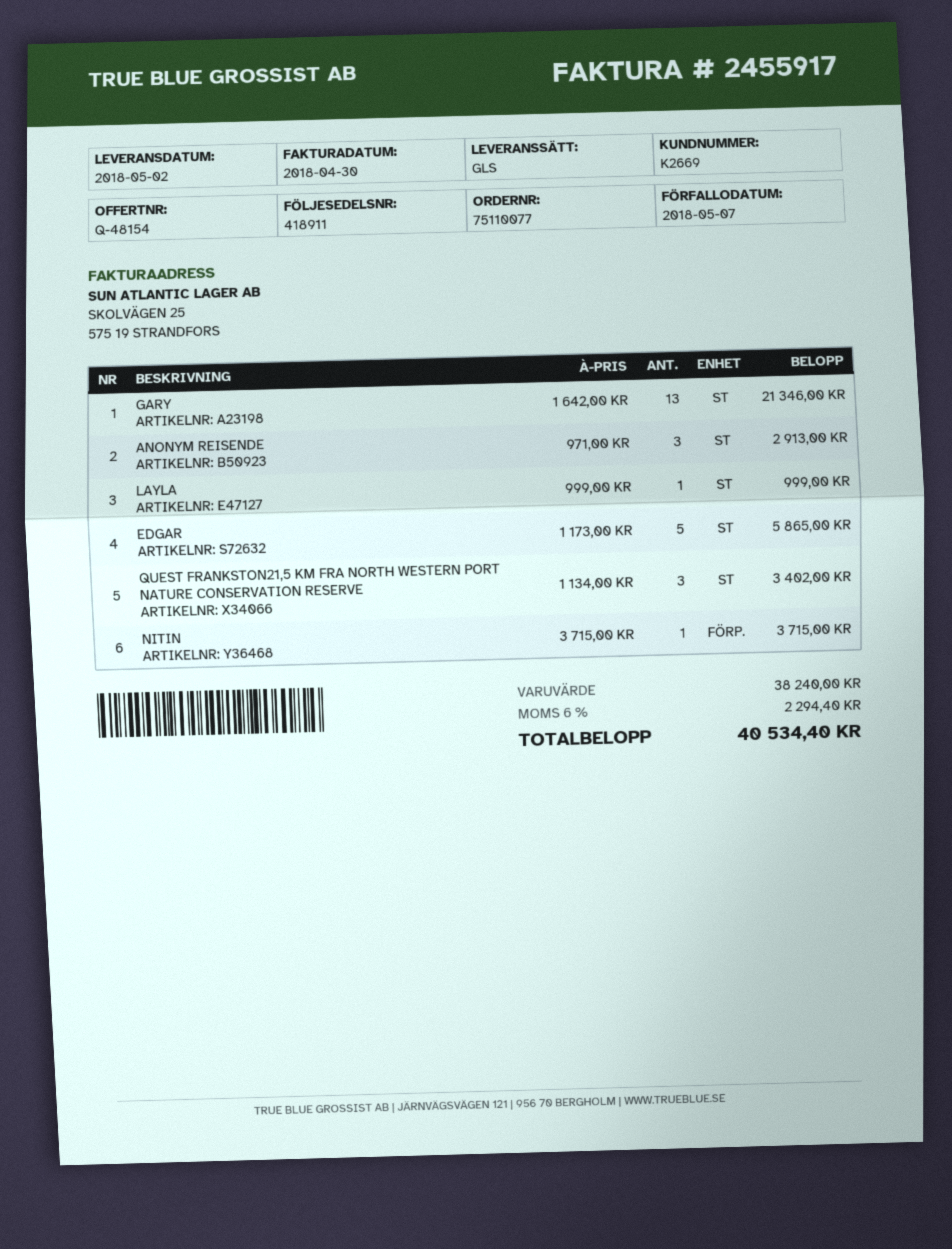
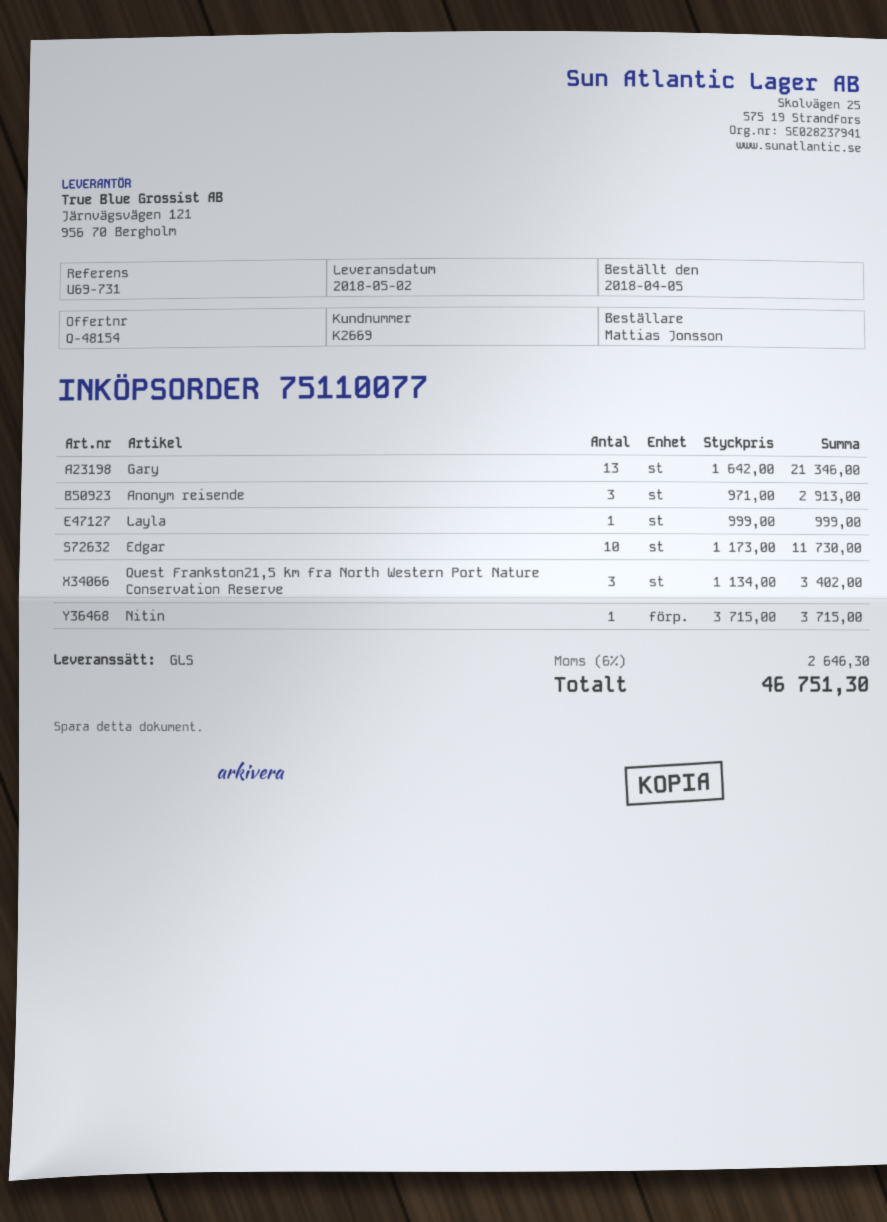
EDGAR: 5 x 1173.00 = 5865.00 -> 10 x 1173.00 = 11730.00
tax: 6% = 2294.40 -> 6% = 2646.30
total: 40534.40 -> 46751.30

